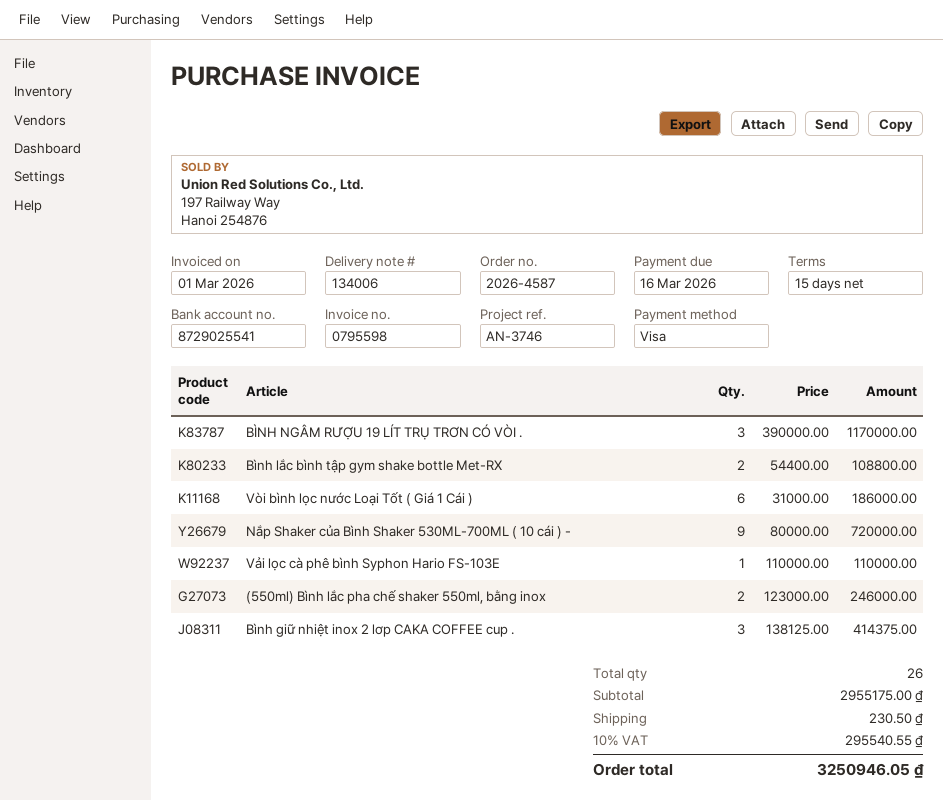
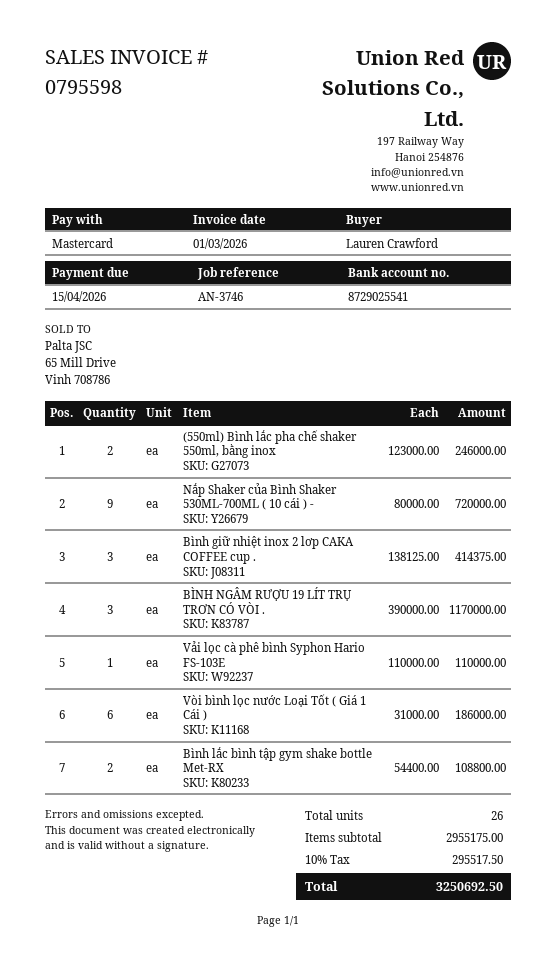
due date: 2026-03-16 -> 2026-04-15
payment method: Visa -> Mastercard
shipping: 230.50 -> none
tax: 10% = 295540.55 -> 10% = 295517.50
total: 3250946.05 -> 3250692.50

